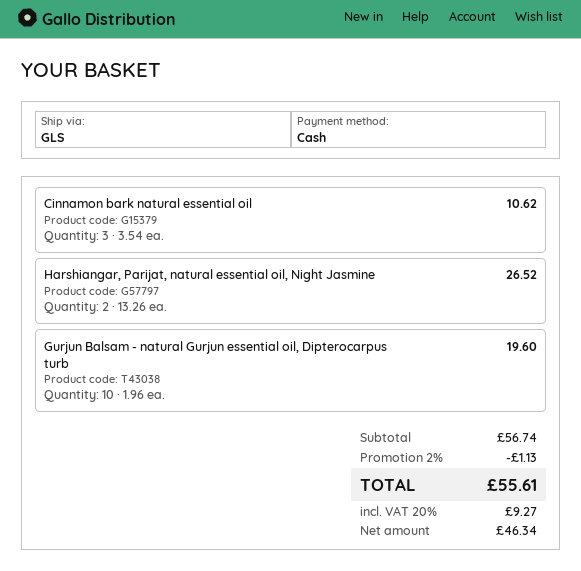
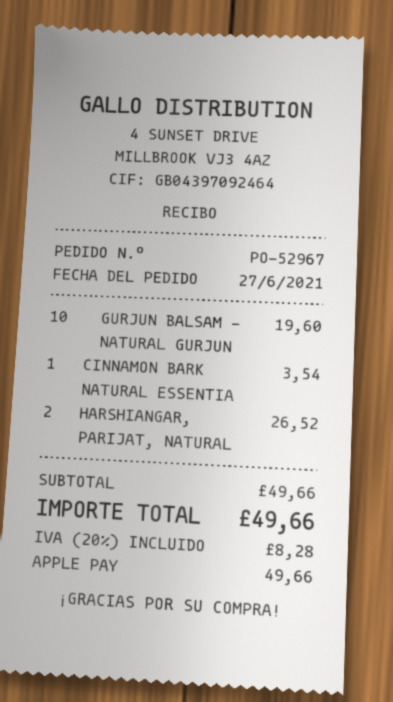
payment method: cash -> Apple Pay
Cinnamon bark natural essential oil: 3 for 10.62 -> 1 for 3.54
subtotal: 56.74 -> 49.66
discount: 2% = 1.13 -> none
tax: 20% = 9.27 -> 20% = 8.28
total: 55.61 -> 49.66

